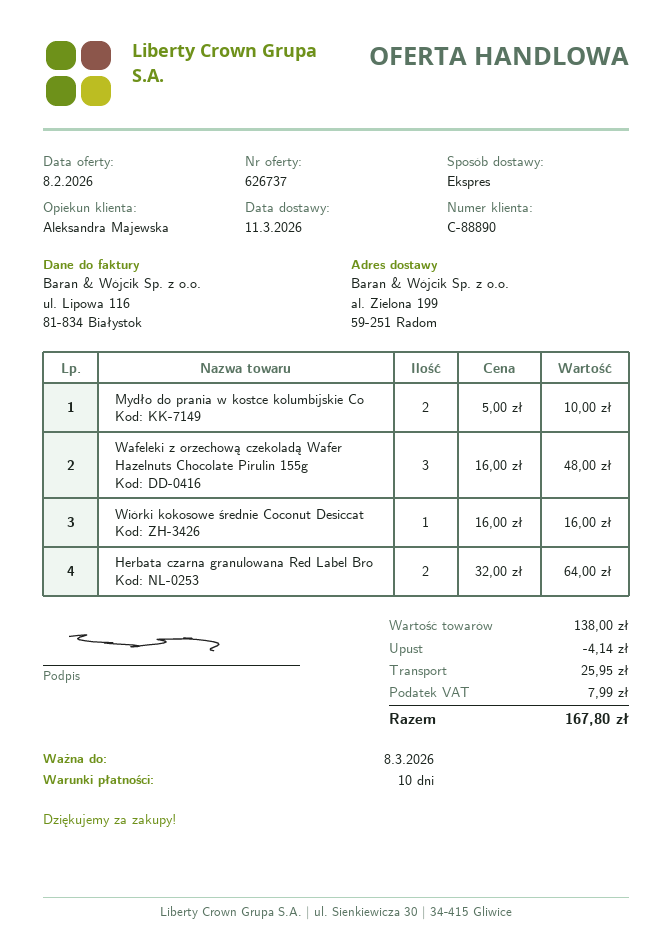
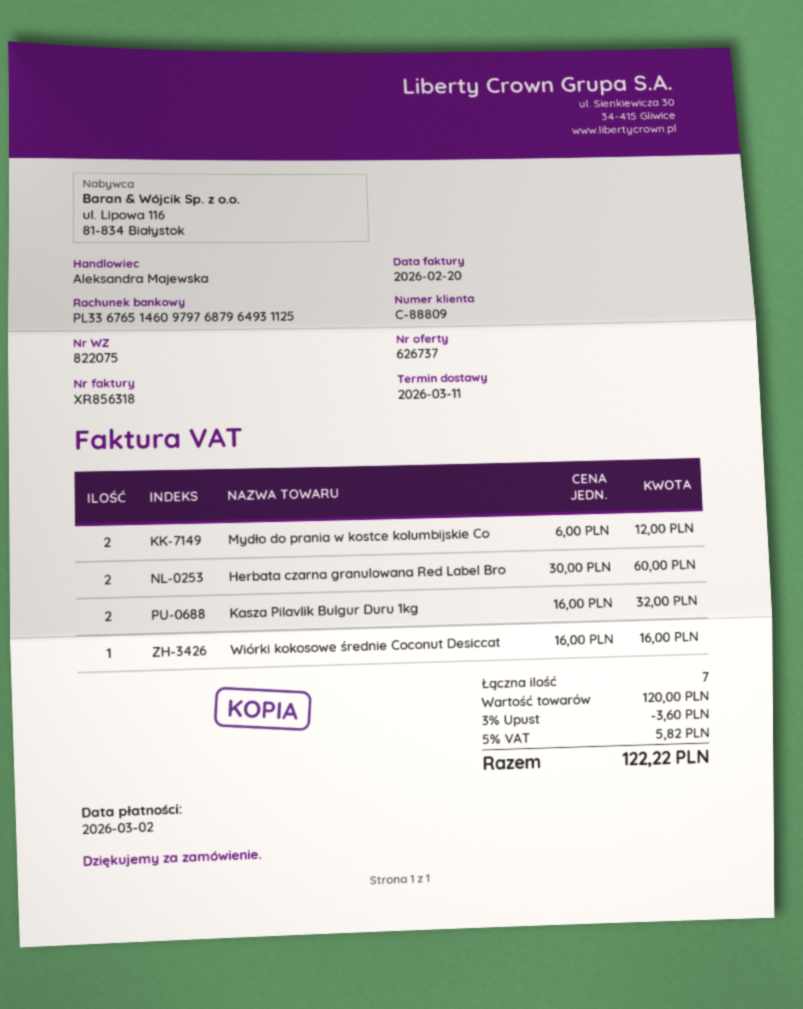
customer number: C-88890 -> C-88809
Mydło do prania w kostce kolumbijskie Co: 2 x 5.00 = 10.00 -> 2 x 6.00 = 12.00
Wafeleki z orzechową czekoladą Wafer Hazelnuts Chocolate Pirulin 155g: 3 x 16.00 = 48.00 -> none
Herbata czarna granulowana Red Label Bro: 2 x 32.00 = 64.00 -> 2 x 30.00 = 60.00
Kasza Pilavlik Bulgur Duru 1kg: none -> 2 x 16.00 = 32.00
subtotal: 138.00 -> 120.00
discount: 4.14 -> 3.60
shipping: 25.95 -> none
tax: 7.99 -> 5.82
total: 167.80 -> 122.22

